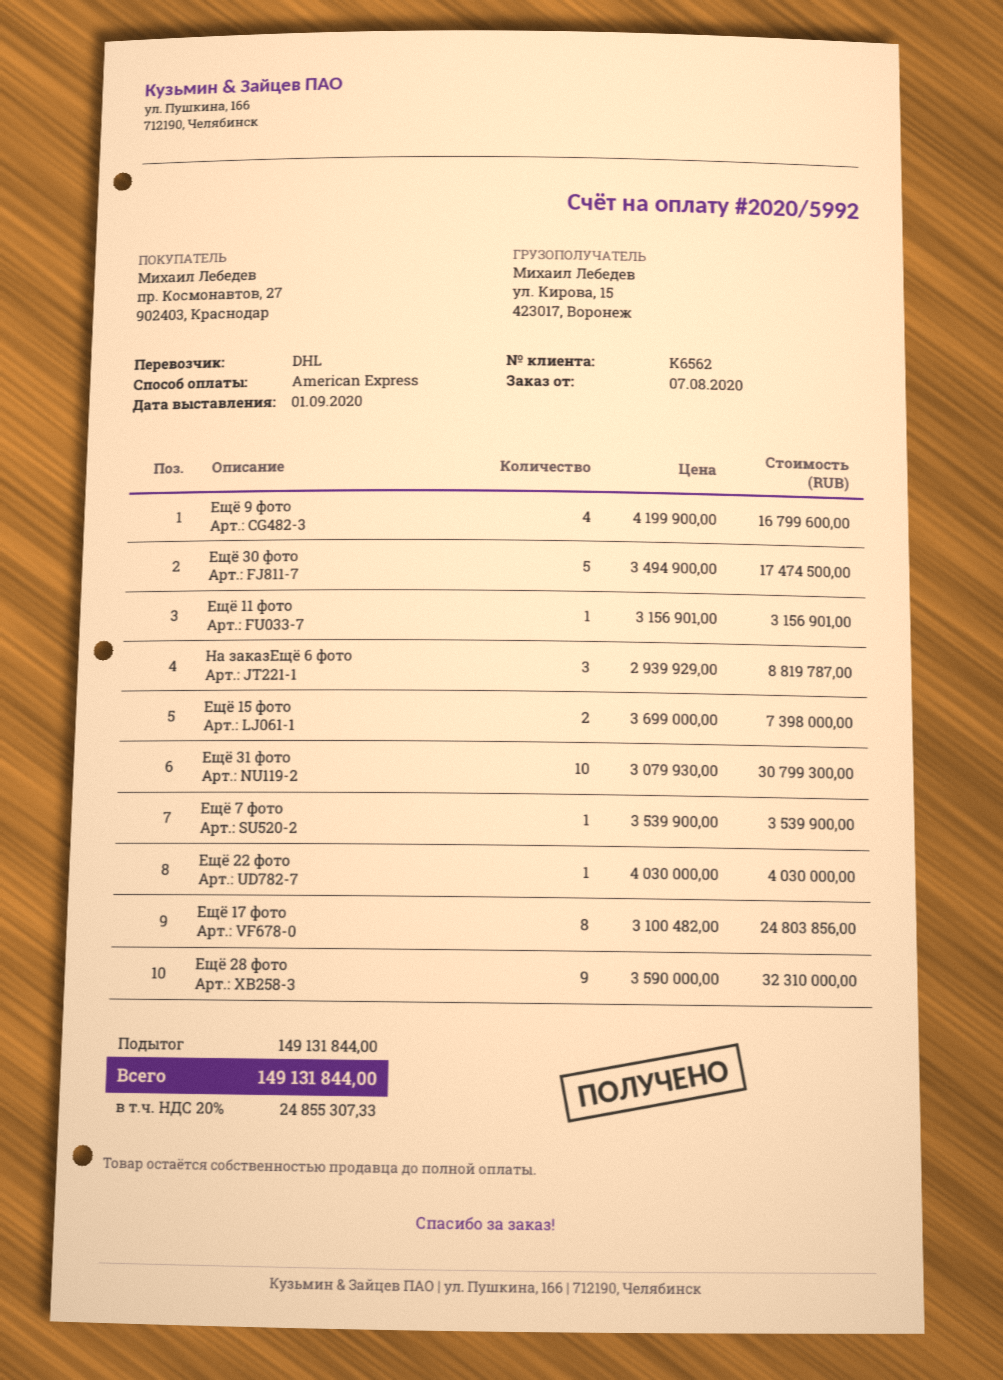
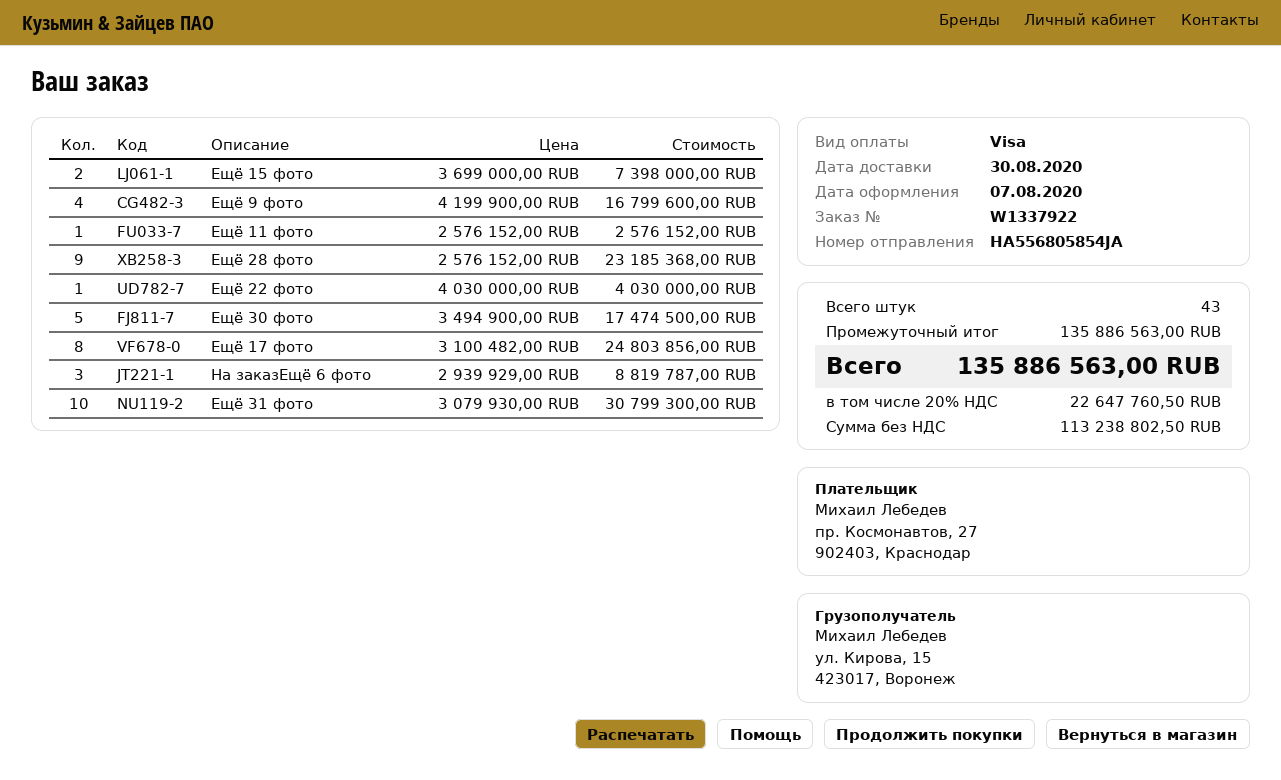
payment method: American Express -> Visa
Ещё 11 фото: 1 x 3156901.00 = 3156901.00 -> 1 x 2576152.00 = 2576152.00
Ещё 7 фото: 1 x 3539900.00 = 3539900.00 -> none
Ещё 28 фото: 9 x 3590000.00 = 32310000.00 -> 9 x 2576152.00 = 23185368.00
subtotal: 149131844.00 -> 135886563.00
tax: 20% = 24855307.33 -> 20% = 22647760.50
total: 149131844.00 -> 135886563.00

